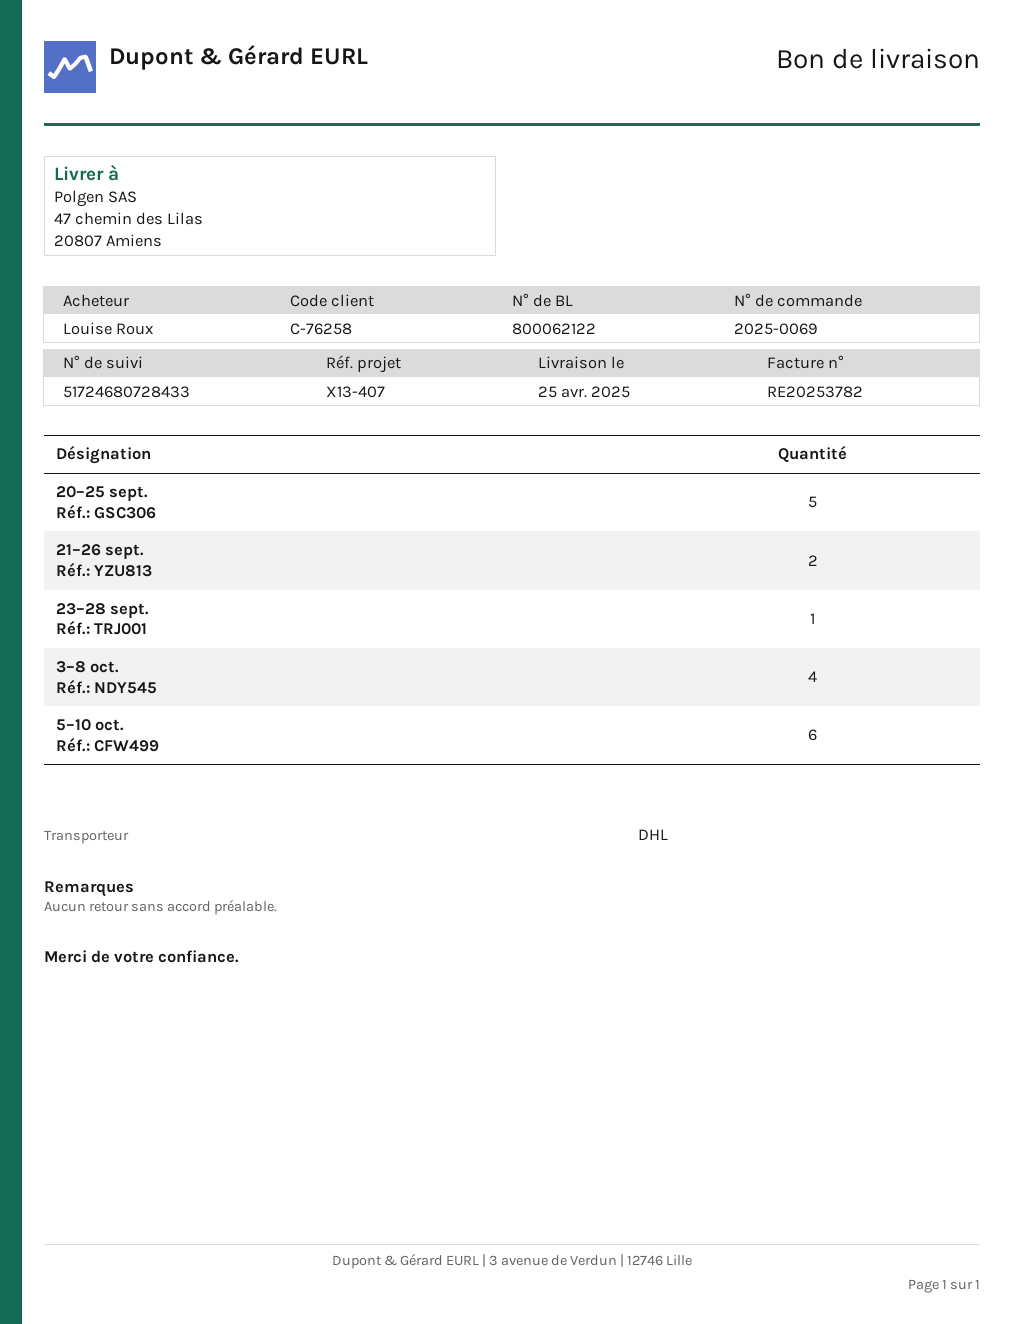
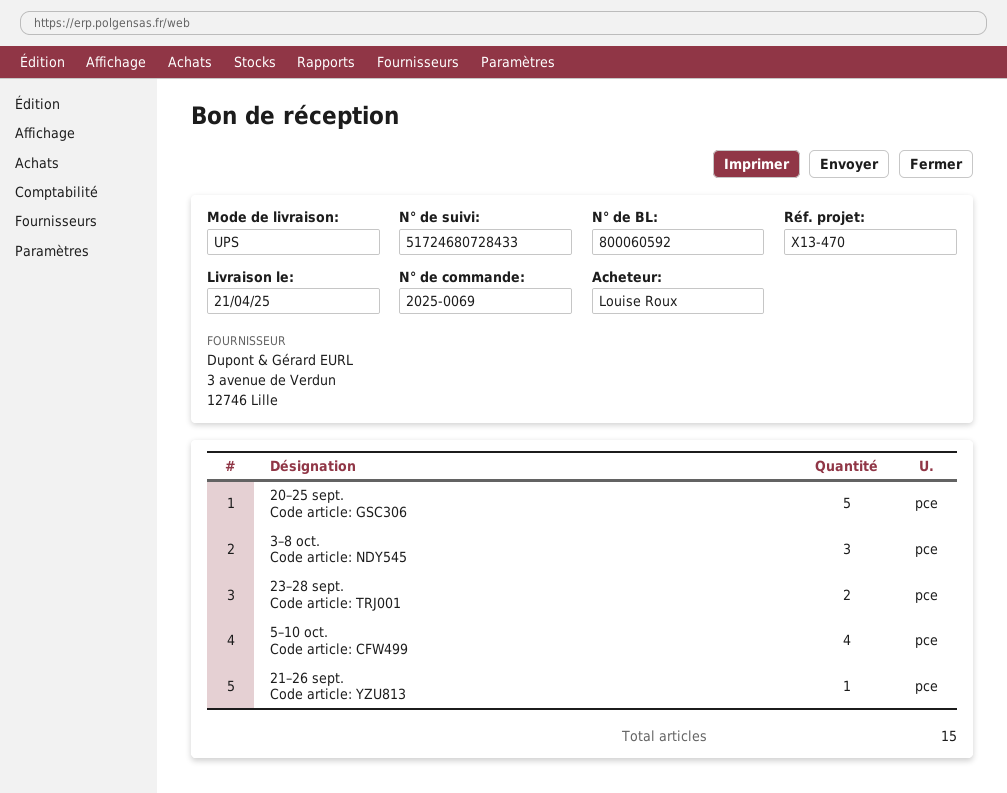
delivery note number: 800062122 -> 800060592
delivery date: 2025-04-25 -> 2025-04-21
reference: X13-407 -> X13-470
shipping method: DHL -> UPS
21–26 sept.: 2 -> 1
23–28 sept.: 1 -> 2
3–8 oct.: 4 -> 3
5–10 oct.: 6 -> 4

